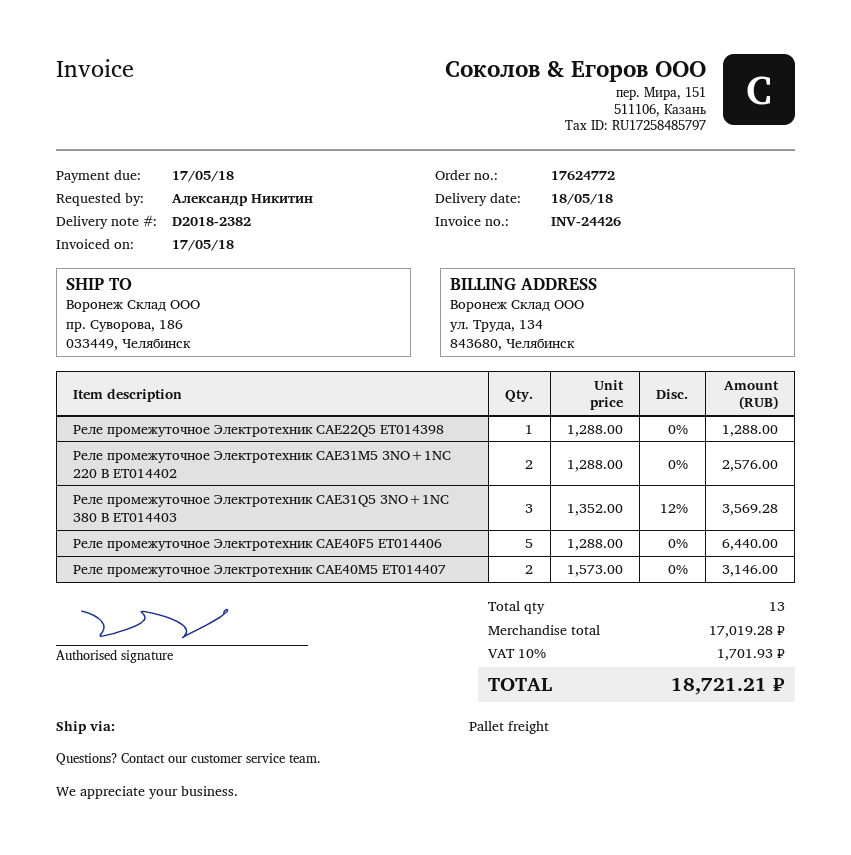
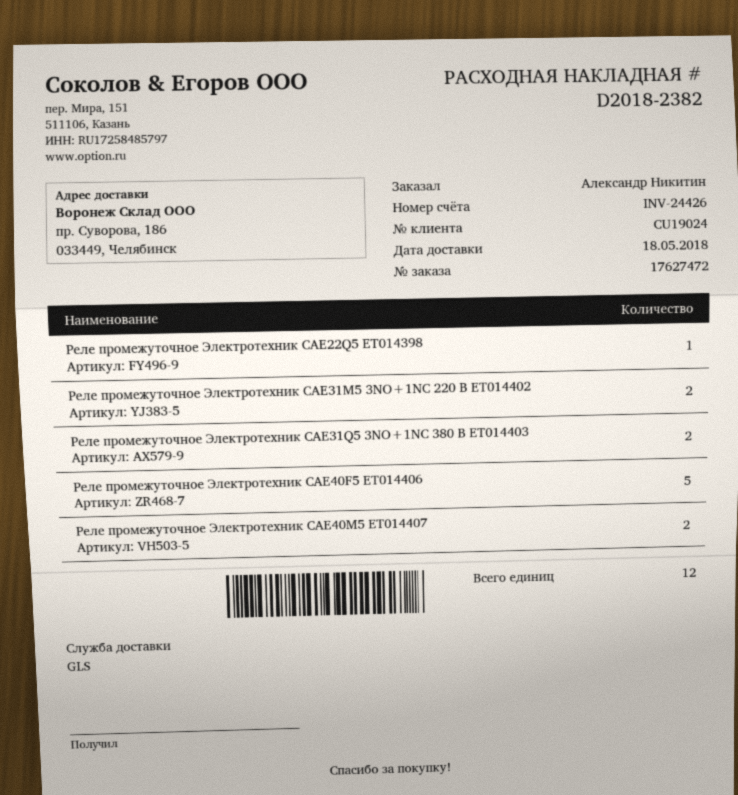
order number: 17624772 -> 17627472
shipping method: pallet freight -> GLS
Реле промежуточное Электротехник CAE31Q5 3NO+1NC 380 В ET014403: 3 -> 2
total quantity: 13 -> 12

